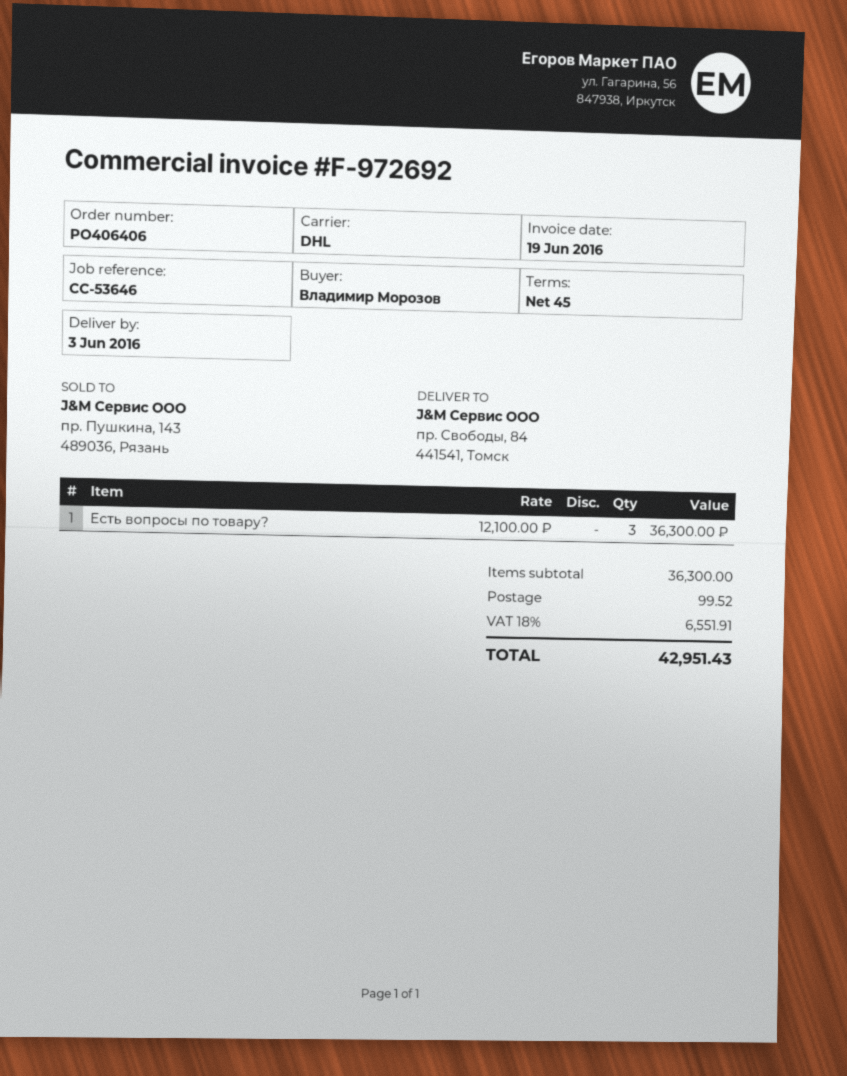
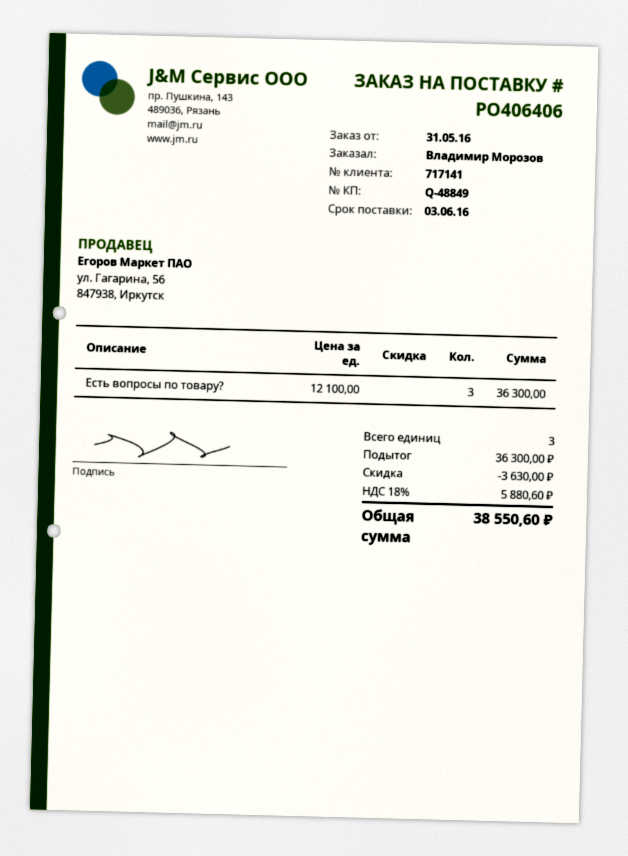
discount: none -> 3630.00
shipping: 99.52 -> none
tax: 18% = 6551.91 -> 18% = 5880.60
total: 42951.43 -> 38550.60

